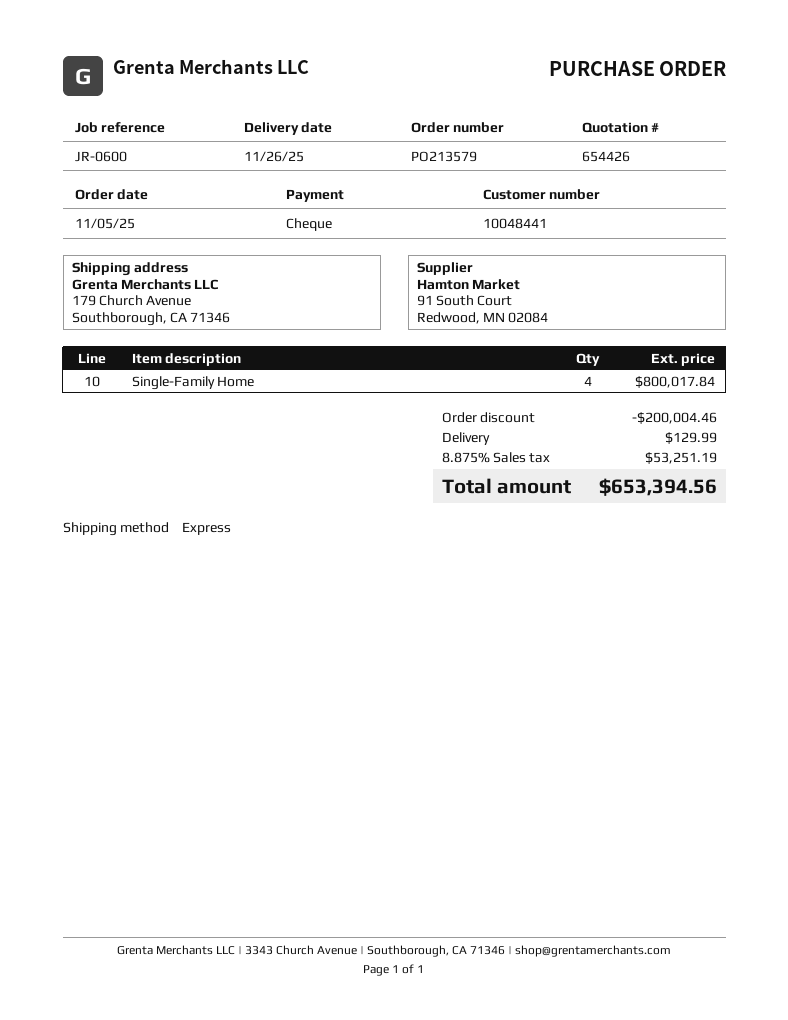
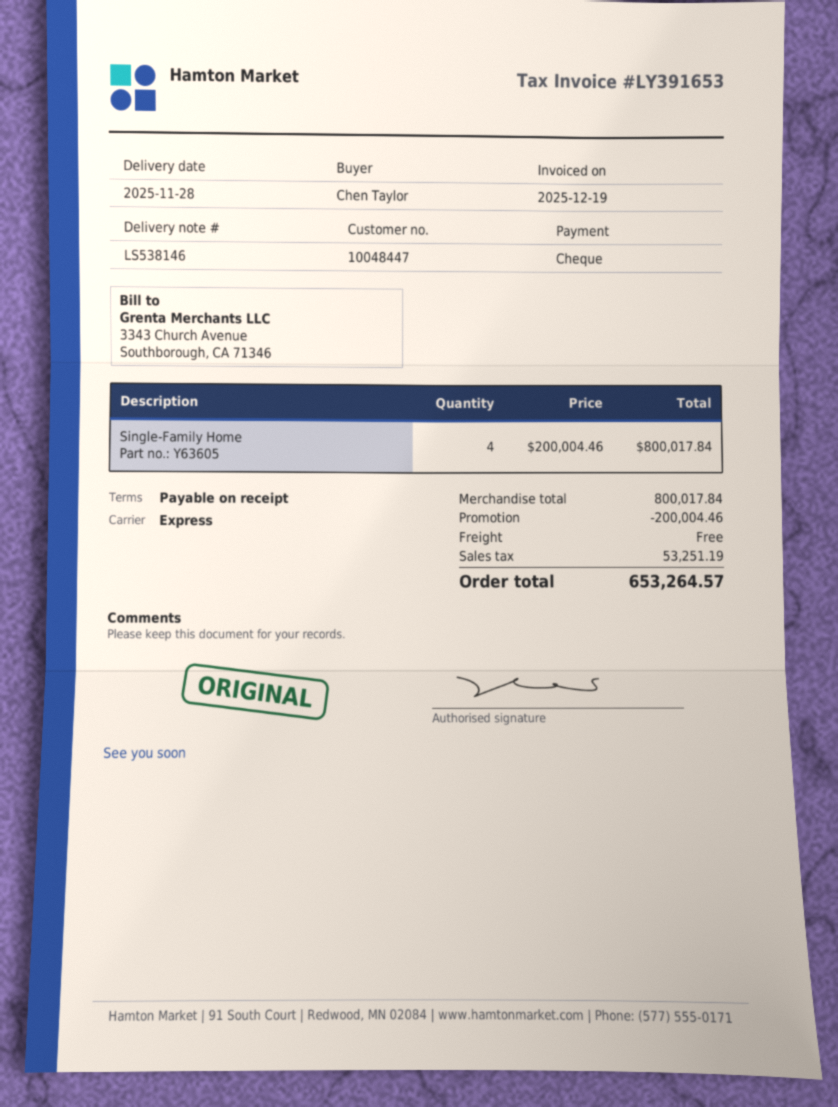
delivery date: 2025-11-26 -> 2025-11-28
customer number: 10048441 -> 10048447
shipping: 129.99 -> 0.00
total: 653394.56 -> 653264.57

